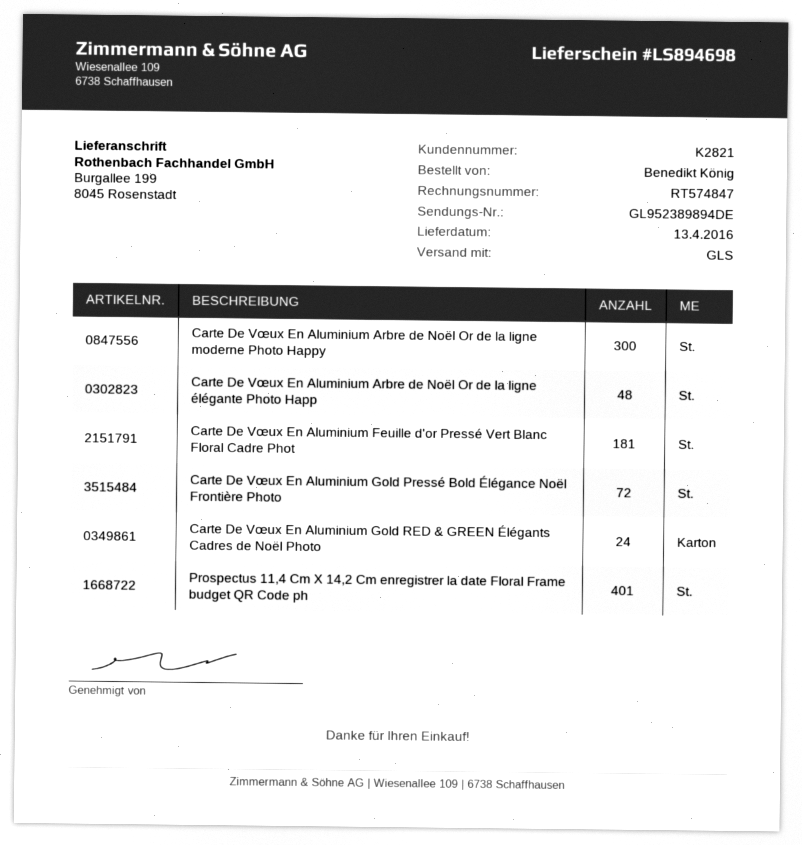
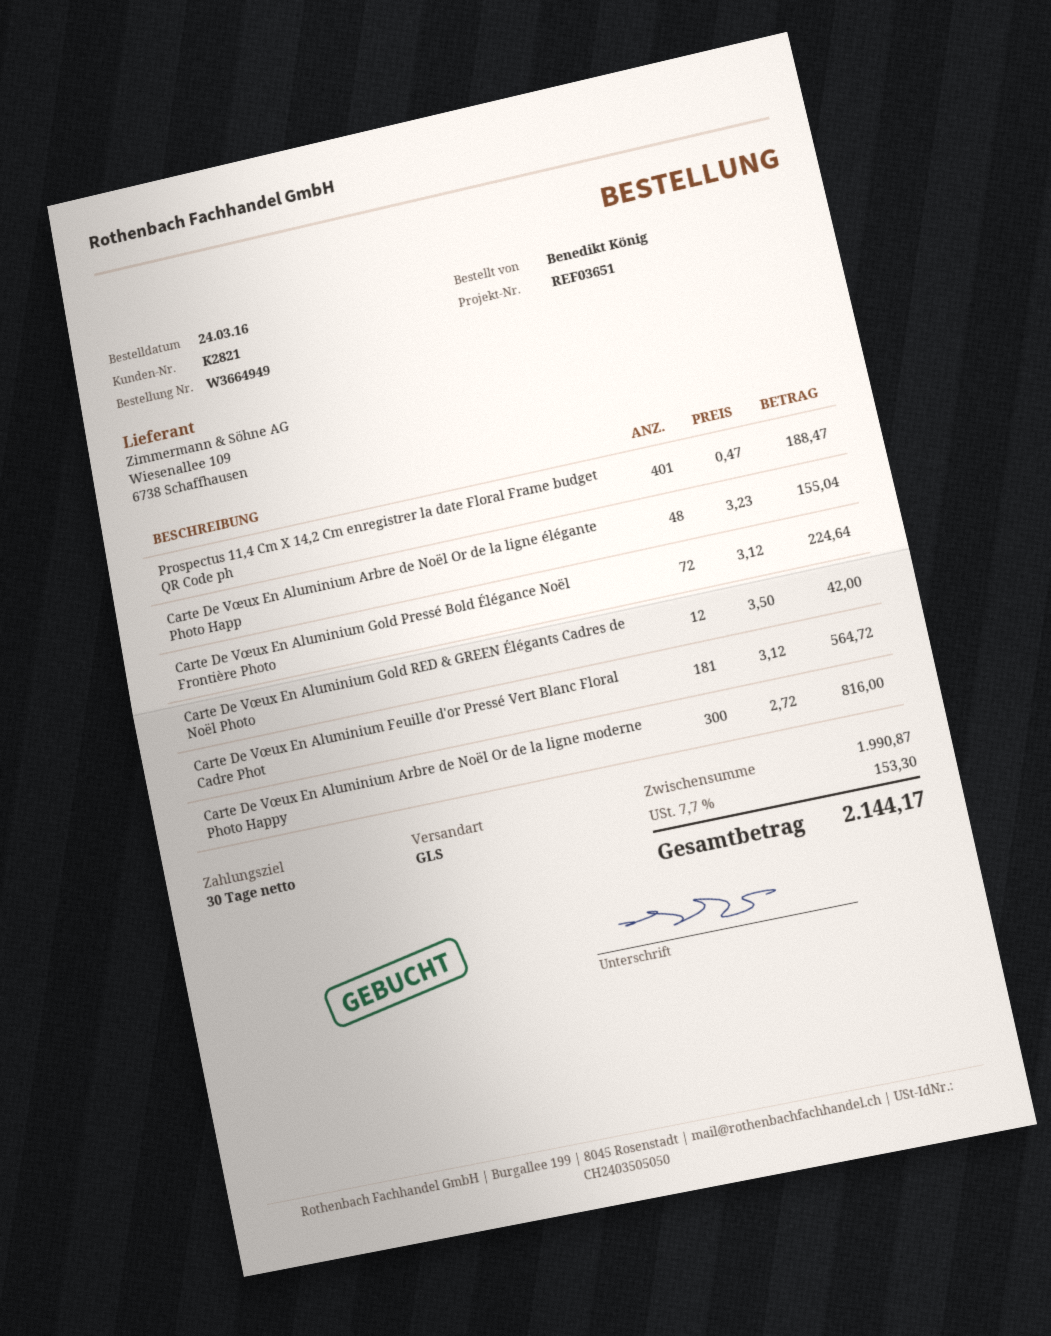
Carte De Vœux En Aluminium Gold RED & GREEN Élégants Cadres de Noël Photo: 24 -> 12

